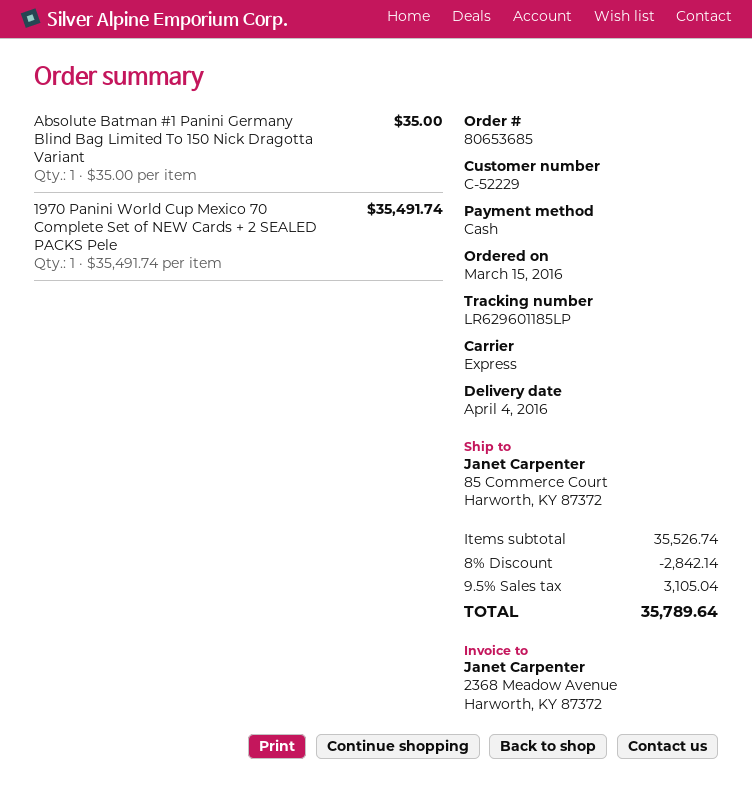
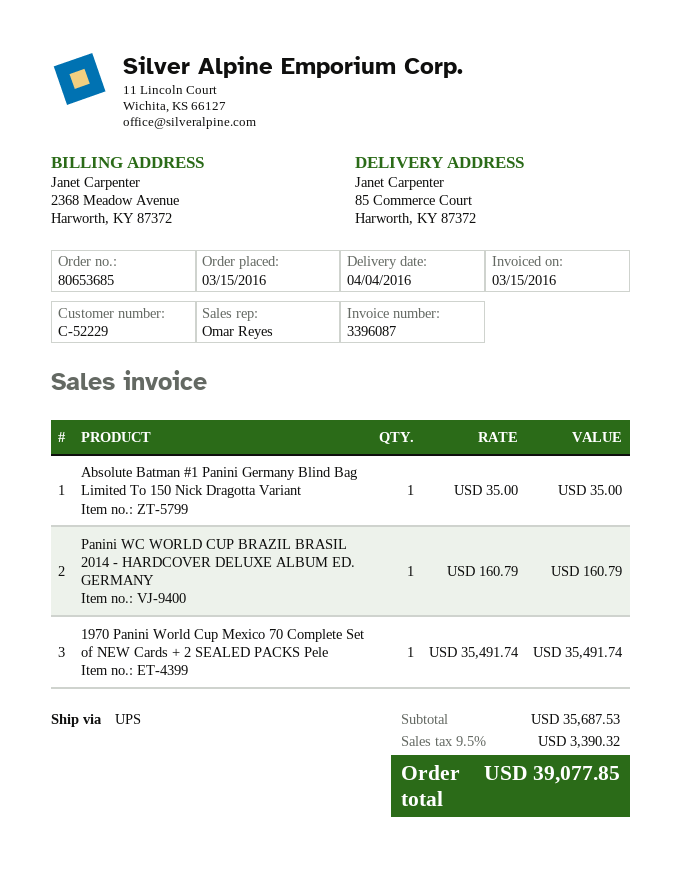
shipping method: express -> UPS
Panini WC WORLD CUP BRAZIL BRASIL 2014 - HARDCOVER DELUXE ALBUM ED. GERMANY: none -> 1 x 160.79 = 160.79
subtotal: 35526.74 -> 35687.53
discount: 8% = 2842.14 -> none
tax: 9.5% = 3105.04 -> 9.5% = 3390.32
total: 35789.64 -> 39077.85

